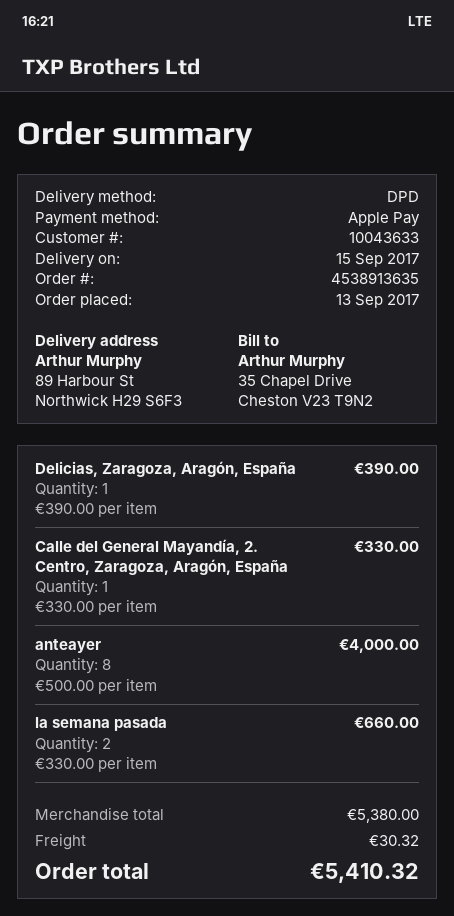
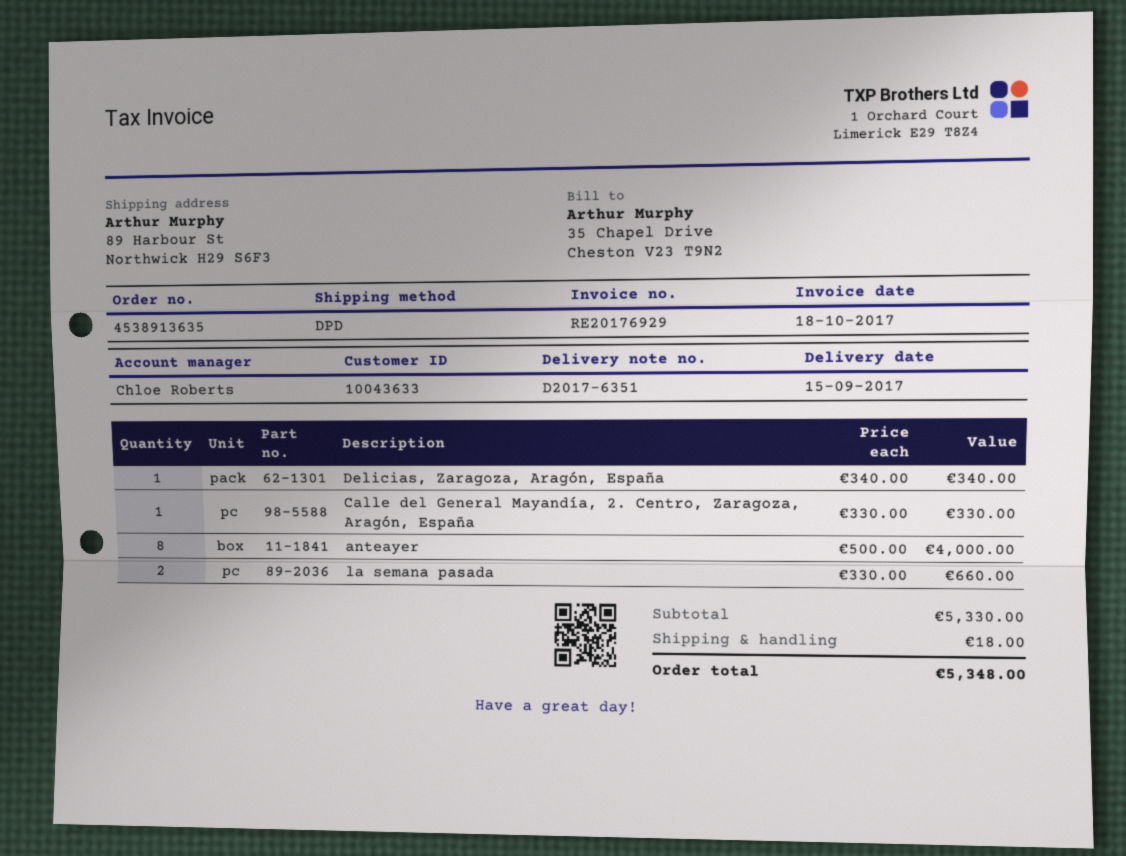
Delicias, Zaragoza, Aragón, España: 1 x 390.00 = 390.00 -> 1 x 340.00 = 340.00
subtotal: 5380.00 -> 5330.00
shipping: 30.32 -> 18.00
total: 5410.32 -> 5348.00

